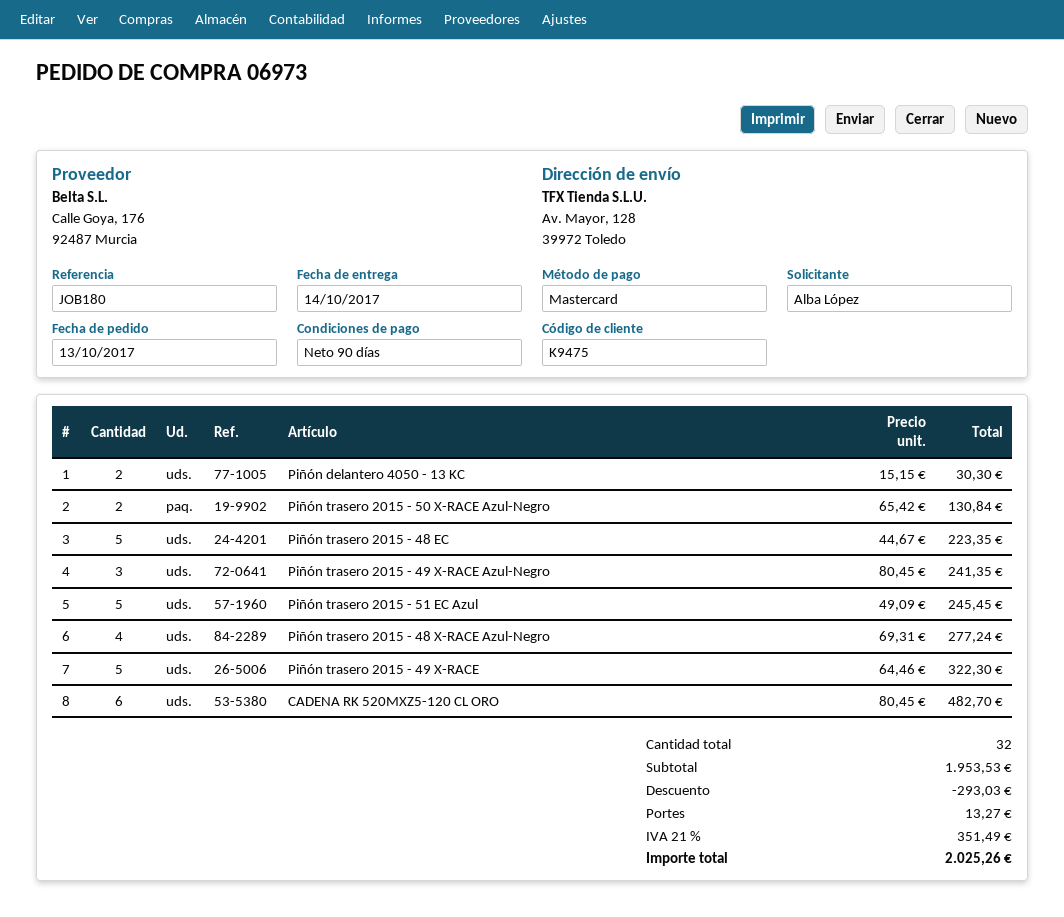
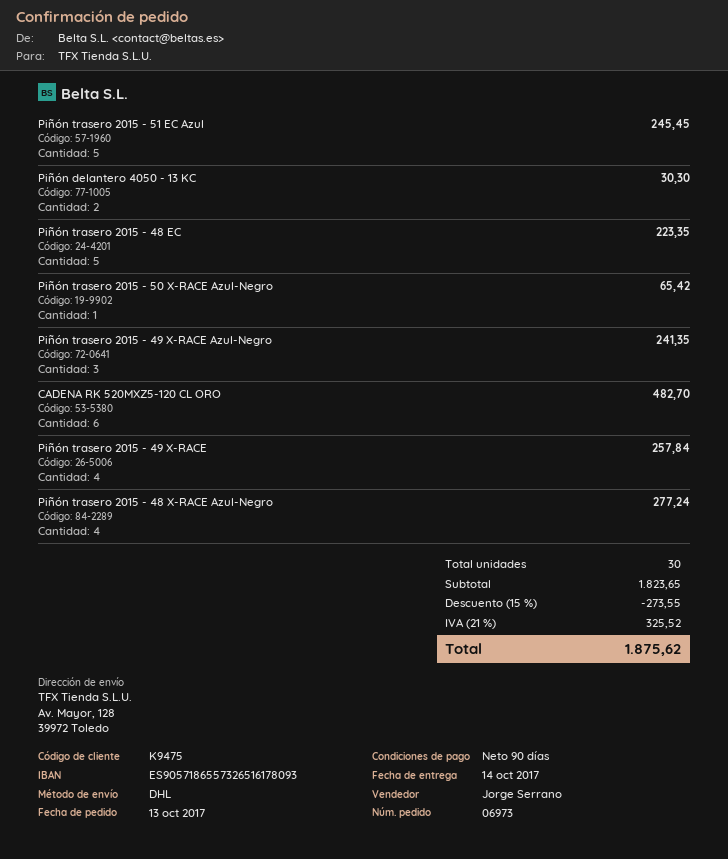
Piñón trasero 2015 - 50 X-RACE Azul-Negro: 2 for 130.84 -> 1 for 65.42
Piñón trasero 2015 - 49 X-RACE: 5 for 322.30 -> 4 for 257.84
total quantity: 32 -> 30
subtotal: 1953.53 -> 1823.65
discount: 293.03 -> 273.55
shipping: 13.27 -> none
tax: 21% = 351.49 -> 21% = 325.52
total: 2025.26 -> 1875.62

